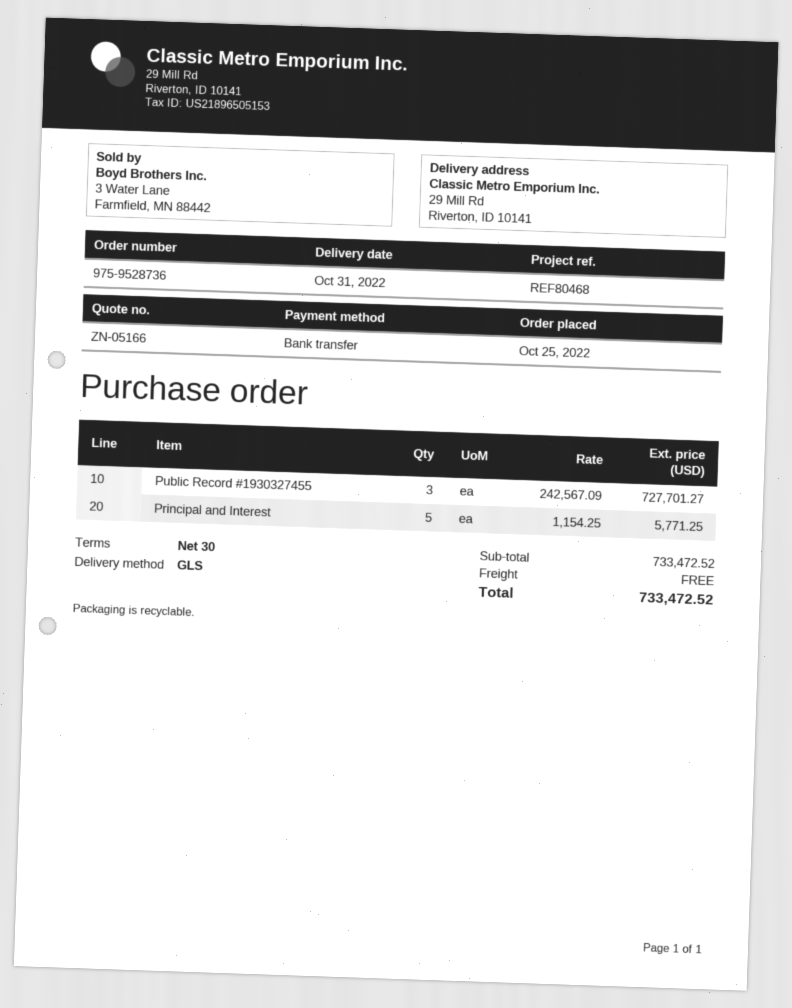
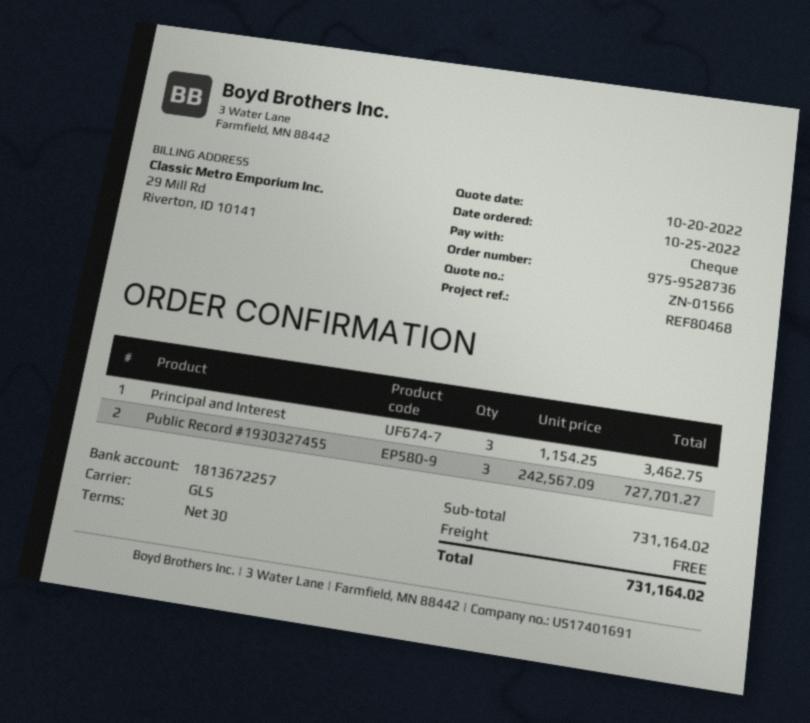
quote number: ZN-05166 -> ZN-01566
payment method: bank transfer -> cheque
Principal and Interest: 5 x 1154.25 = 5771.25 -> 3 x 1154.25 = 3462.75
subtotal: 733472.52 -> 731164.02
total: 733472.52 -> 731164.02

